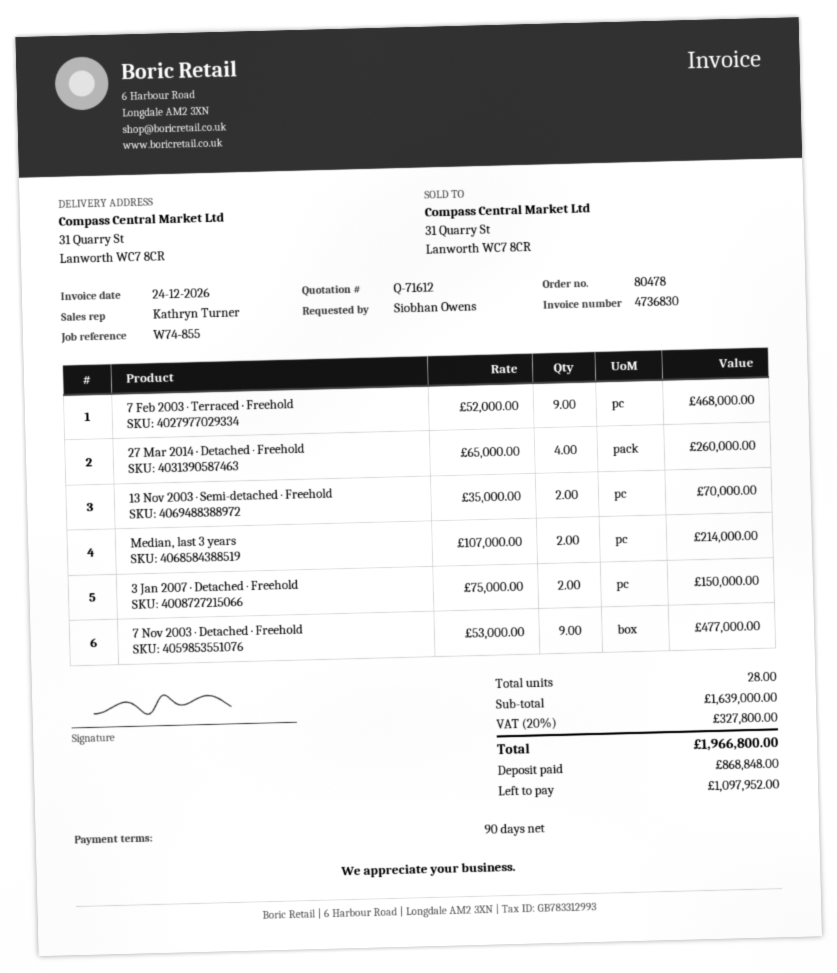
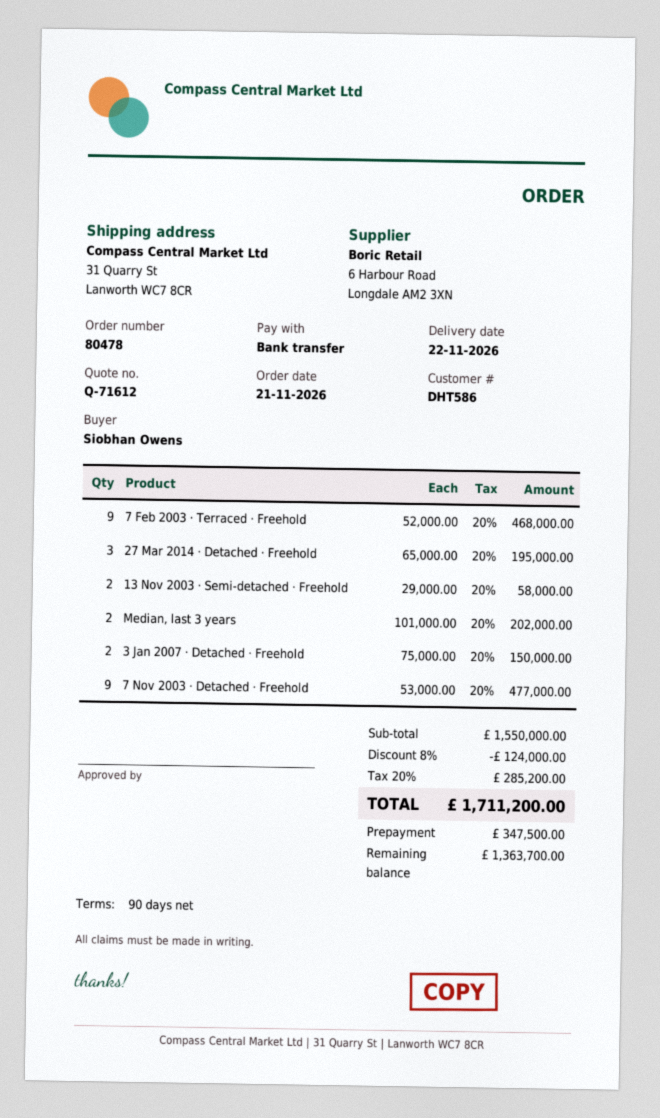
27 Mar 2014 · Detached · Freehold: 4 x 65000.00 = 260000.00 -> 3 x 65000.00 = 195000.00
13 Nov 2003 · Semi-detached · Freehold: 2 x 35000.00 = 70000.00 -> 2 x 29000.00 = 58000.00
Median, last 3 years: 2 x 107000.00 = 214000.00 -> 2 x 101000.00 = 202000.00
subtotal: 1639000.00 -> 1550000.00
discount: none -> 8% = 124000.00
tax: 20% = 327800.00 -> 20% = 285200.00
total: 1966800.00 -> 1711200.00
deposit: 868848.00 -> 347500.00
balance: 1097952.00 -> 1363700.00

